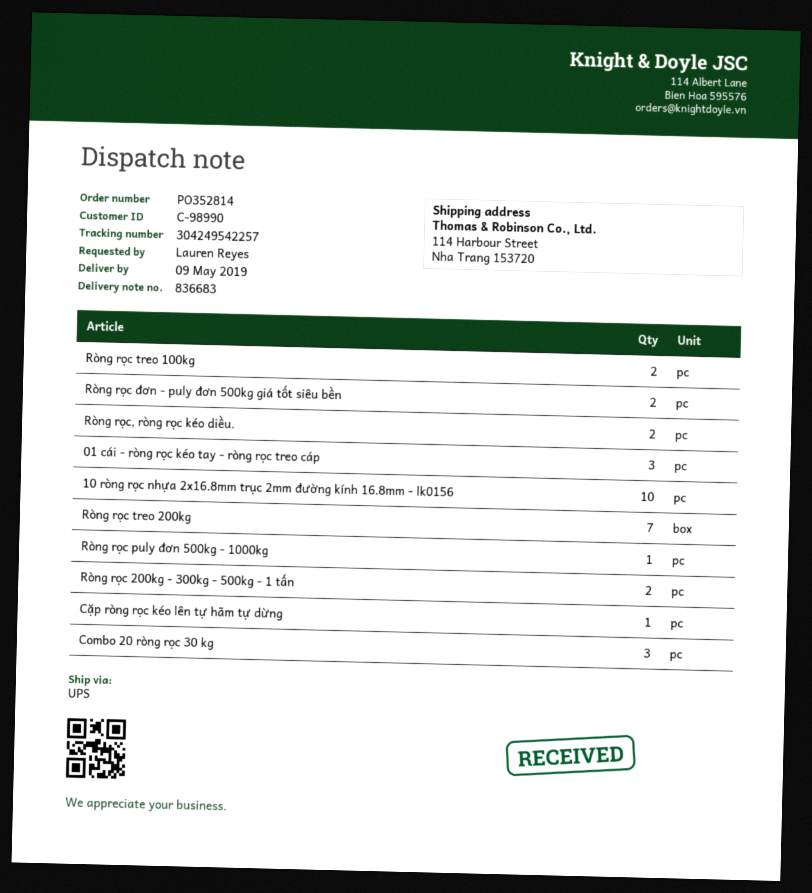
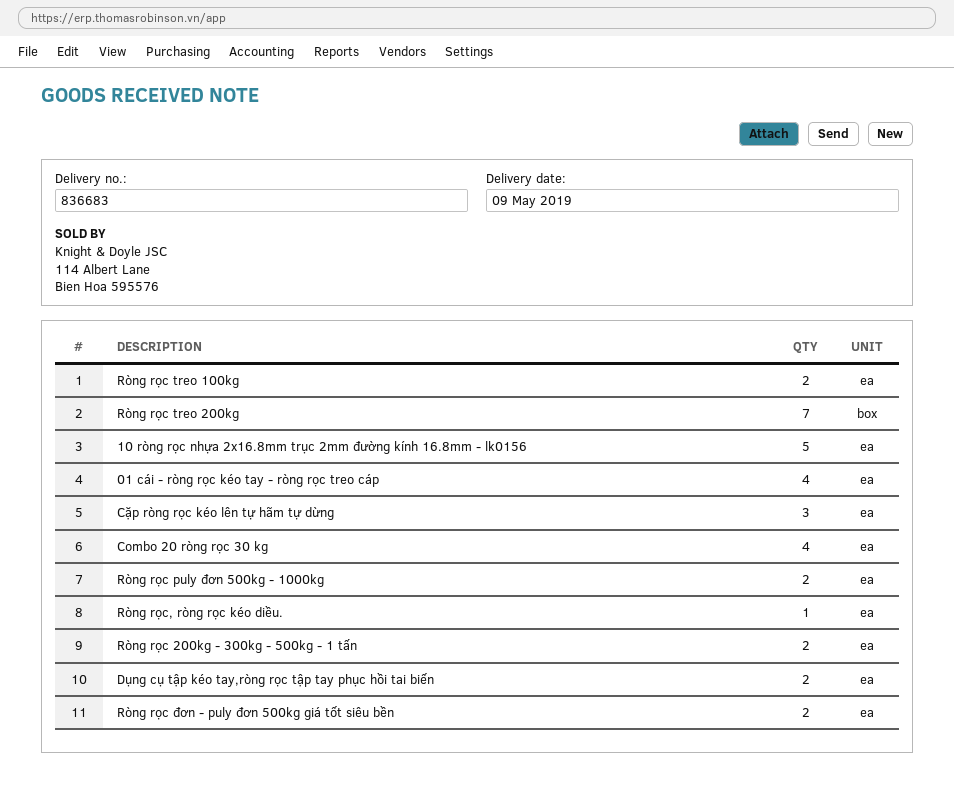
Ròng rọc, ròng rọc kéo diều.: 2 -> 1
01 cái - ròng rọc kéo tay - ròng rọc treo cáp: 3 -> 4
10 ròng rọc nhựa 2x16.8mm trục 2mm đường kính 16.8mm - lk0156: 10 -> 5
Ròng rọc puly đơn 500kg - 1000kg: 1 -> 2
Cặp ròng rọc kéo lên tự hãm tự dừng: 1 -> 3
Combo 20 ròng rọc 30 kg: 3 -> 4
Dụng cụ tập kéo tay,ròng rọc tập tay phục hồi tai biến: none -> 2

